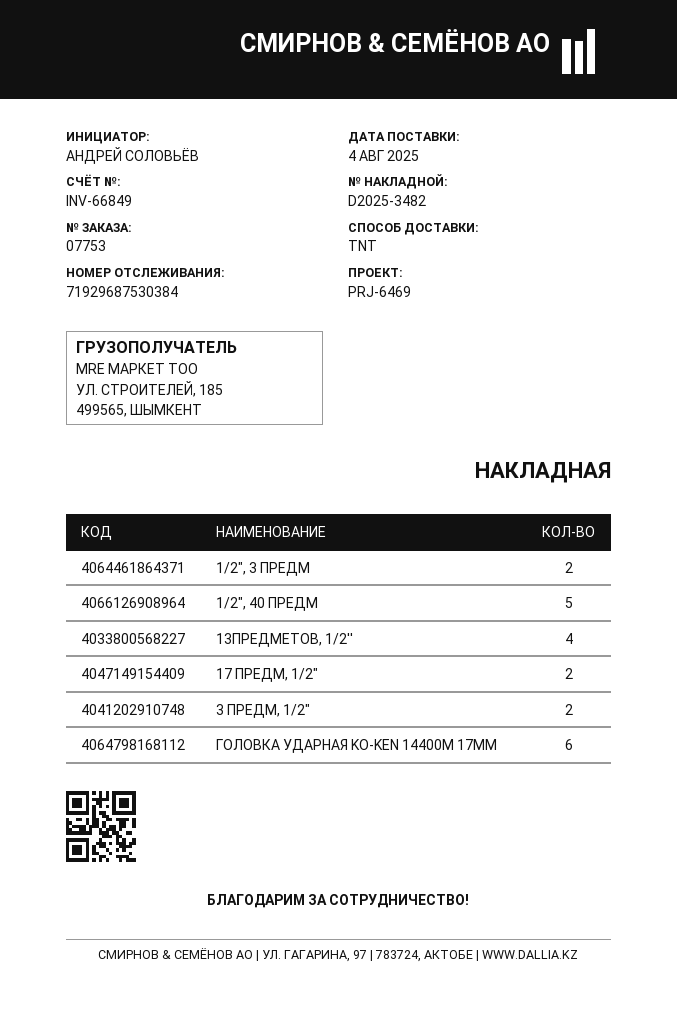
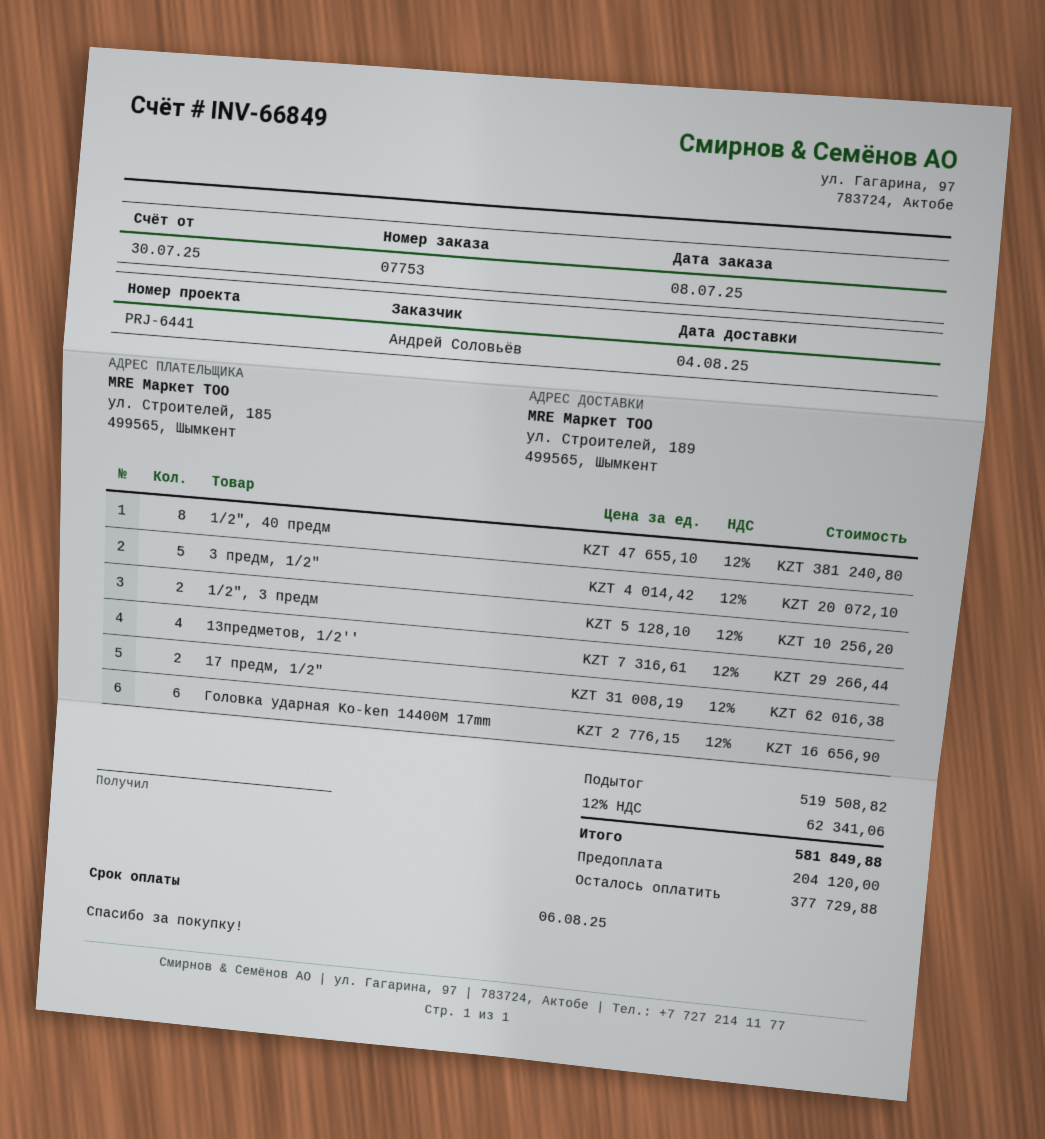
reference: PRJ-6469 -> PRJ-6441
ship to: УЛ. СТРОИТЕЛЕЙ, 185, 499565, ШЫМКЕНТ -> ул. Строителей, 189, 499565, Шымкент
1/2", 40 ПРЕДМ: 5 -> 8
3 ПРЕДМ, 1/2": 2 -> 5

